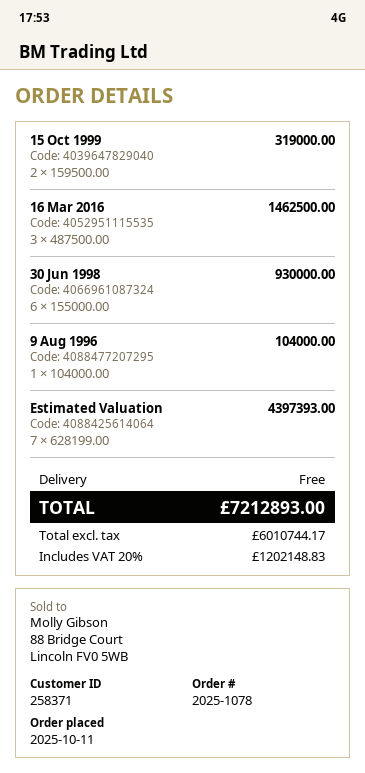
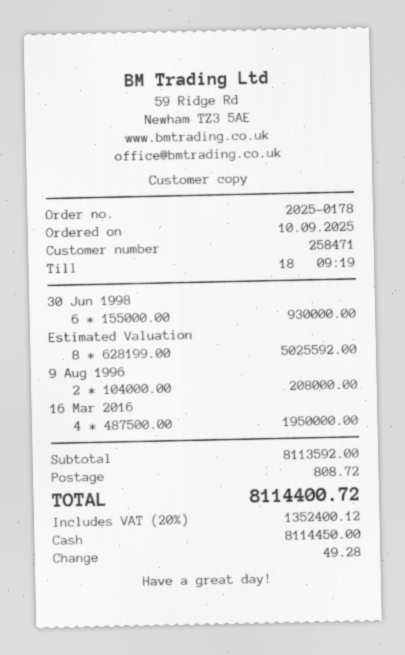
order number: 2025-1078 -> 2025-0178
order date: 2025-10-11 -> 2025-09-10
customer number: 258371 -> 258471
15 Oct 1999: 2 x 159500.00 = 319000.00 -> none
16 Mar 2016: 3 x 487500.00 = 1462500.00 -> 4 x 487500.00 = 1950000.00
9 Aug 1996: 1 x 104000.00 = 104000.00 -> 2 x 104000.00 = 208000.00
Estimated Valuation: 7 x 628199.00 = 4397393.00 -> 8 x 628199.00 = 5025592.00
shipping: 0.00 -> 808.72
tax: 20% = 1202148.83 -> 20% = 1352400.12
total: 7212893.00 -> 8114400.72

